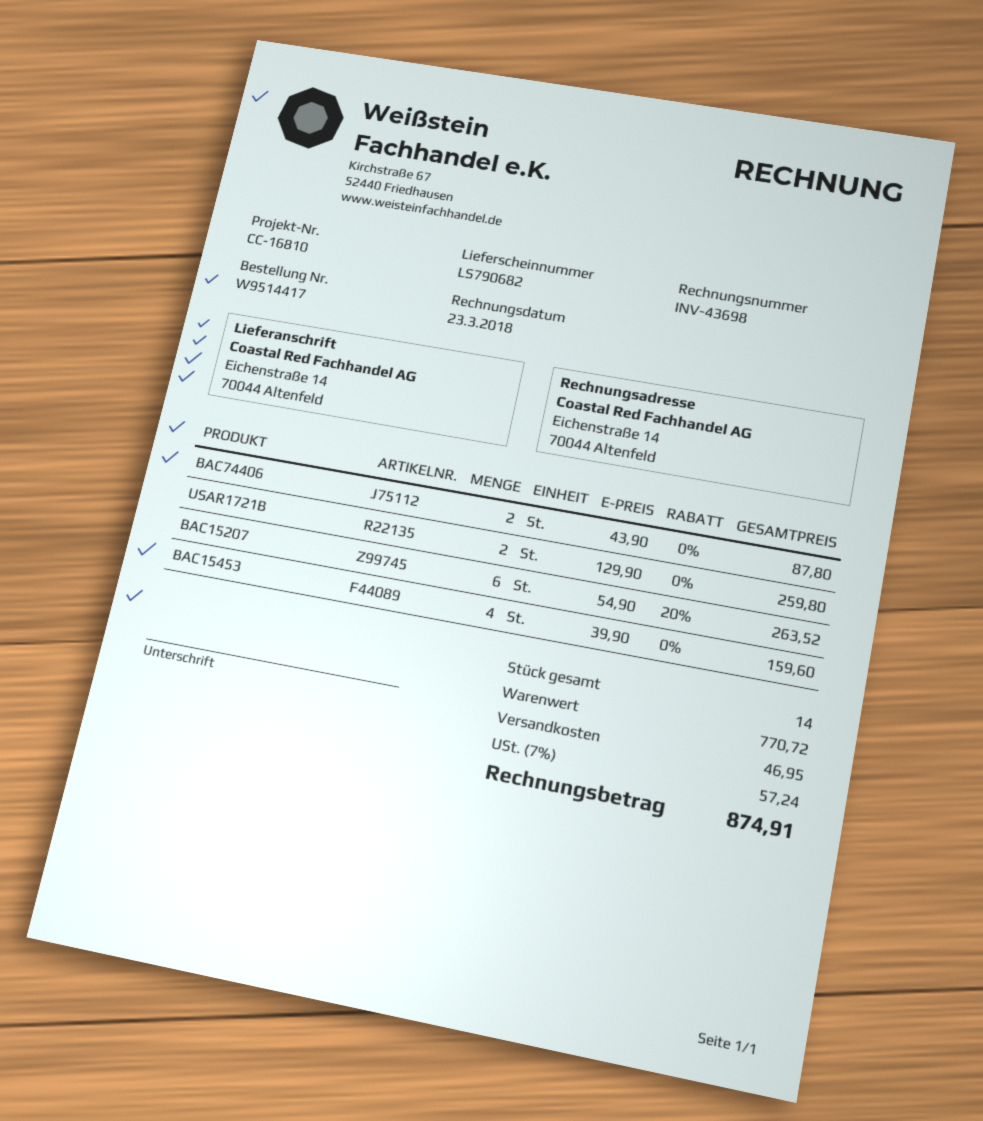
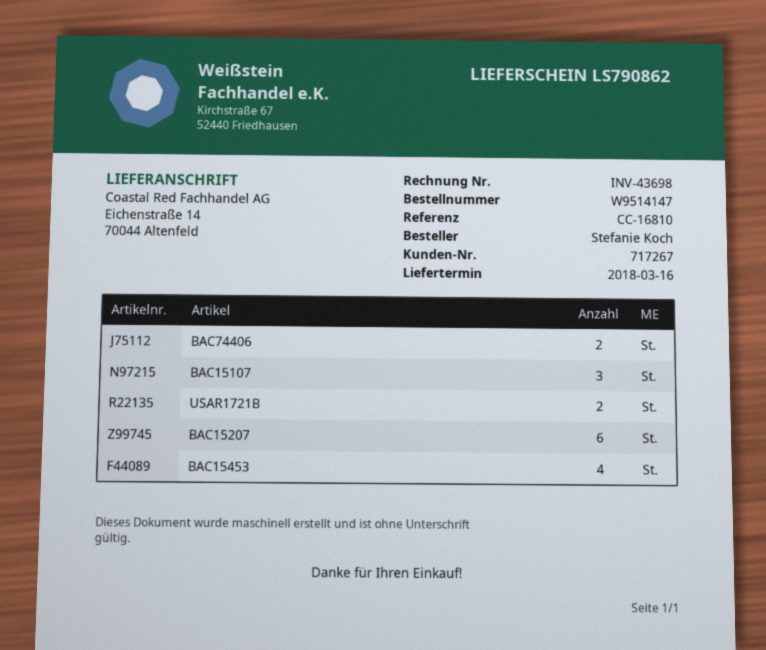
order number: W9514417 -> W9514147
delivery note number: LS790682 -> LS790862
BAC15107: none -> 3

